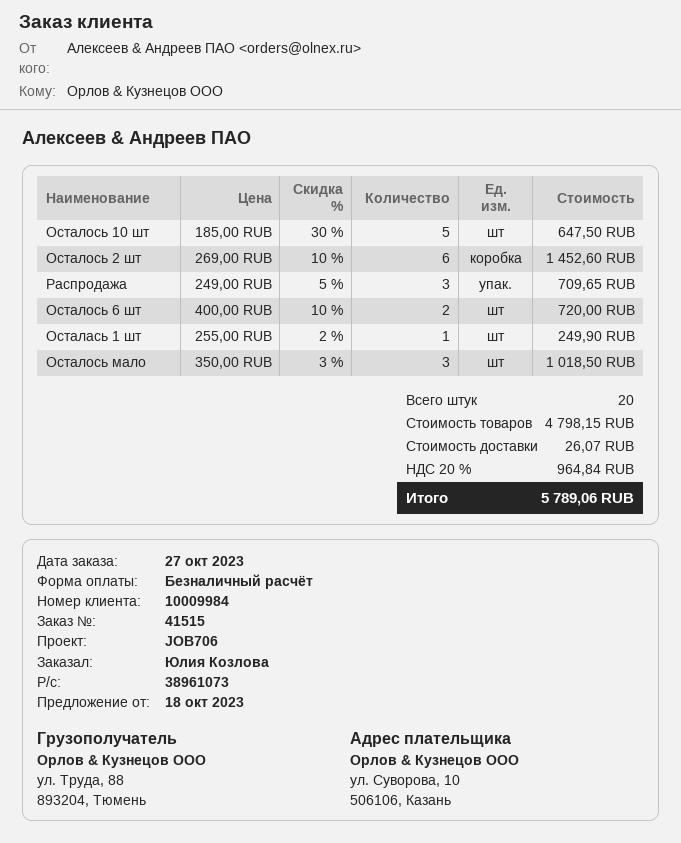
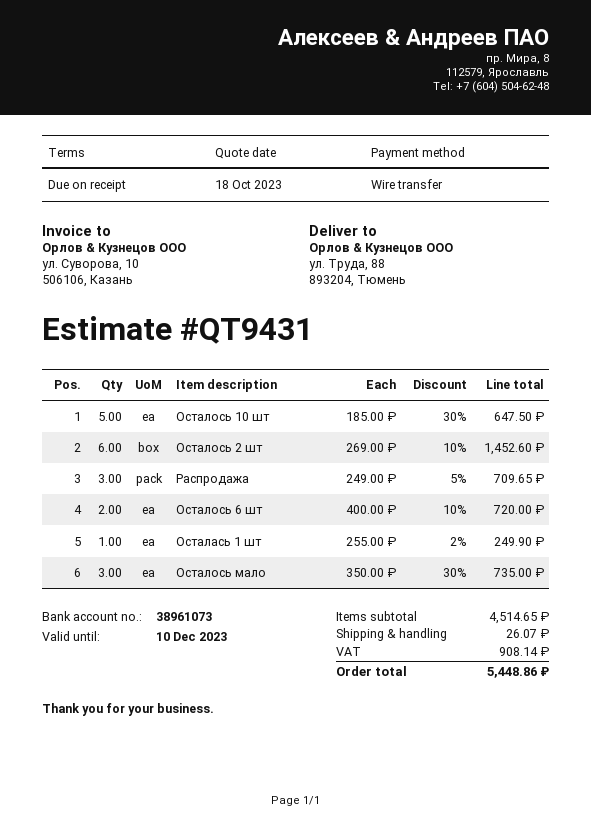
Осталось мало: 3 x 350.00 - 3% = 1018.50 -> 3 x 350.00 - 30% = 735.00
subtotal: 4798.15 -> 4514.65
tax: 964.84 -> 908.14
total: 5789.06 -> 5448.86

